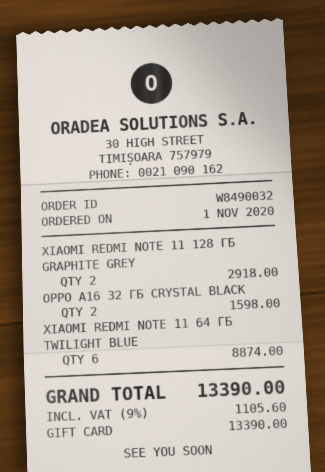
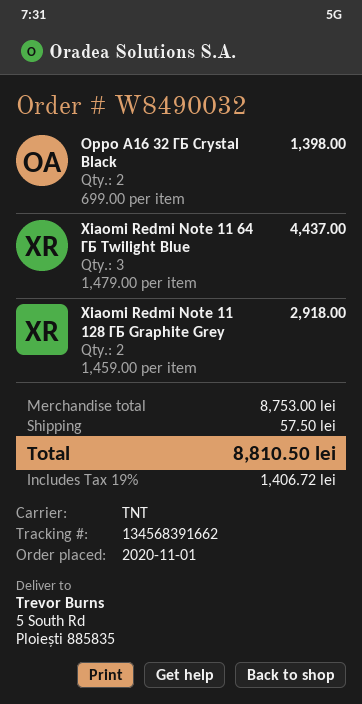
OPPO A16 32 ГБ CRYSTAL BLACK: 2 for 1598.00 -> 2 for 1398.00
XIAOMI REDMI NOTE 11 64 ГБ TWILIGHT BLUE: 6 for 8874.00 -> 3 for 4437.00
shipping: none -> 57.50
tax: 9% = 1105.60 -> 19% = 1406.72
total: 13390.00 -> 8810.50

